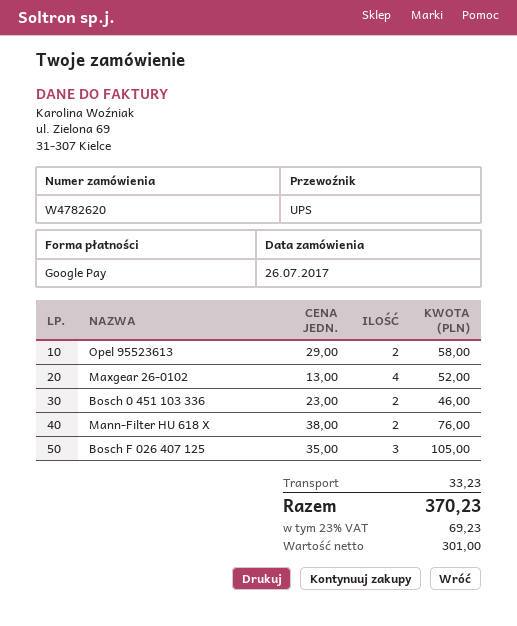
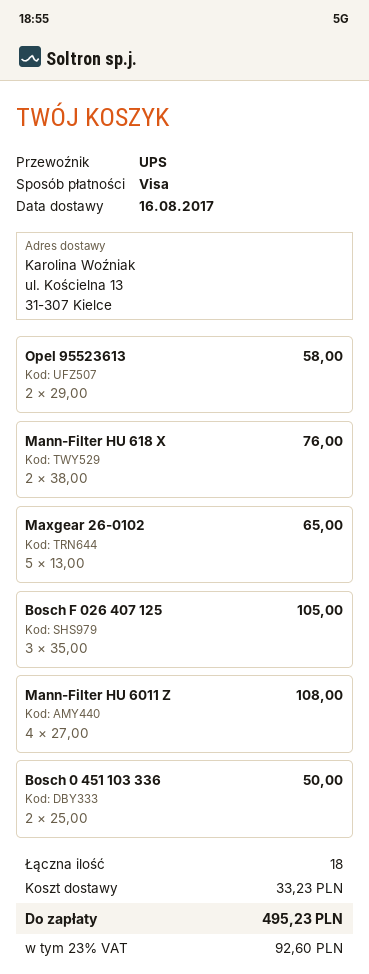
payment method: Google Pay -> Visa
Maxgear 26-0102: 4 x 13.00 = 52.00 -> 5 x 13.00 = 65.00
Bosch 0 451 103 336: 2 x 23.00 = 46.00 -> 2 x 25.00 = 50.00
Mann-Filter HU 6011 Z: none -> 4 x 27.00 = 108.00
tax: 23% = 69.23 -> 23% = 92.60
total: 370.23 -> 495.23

